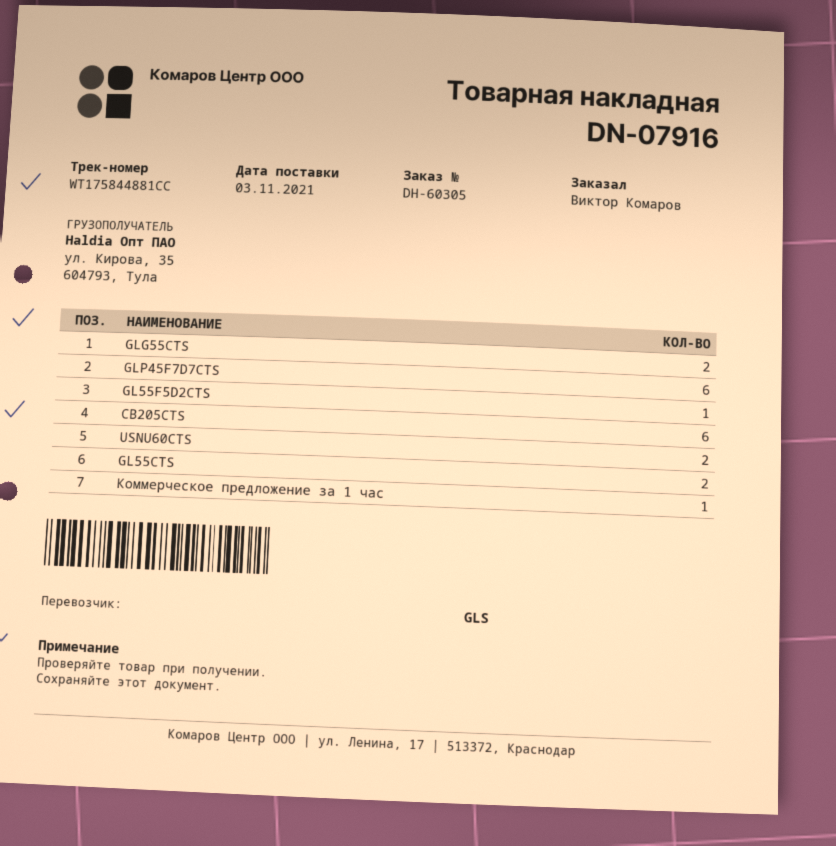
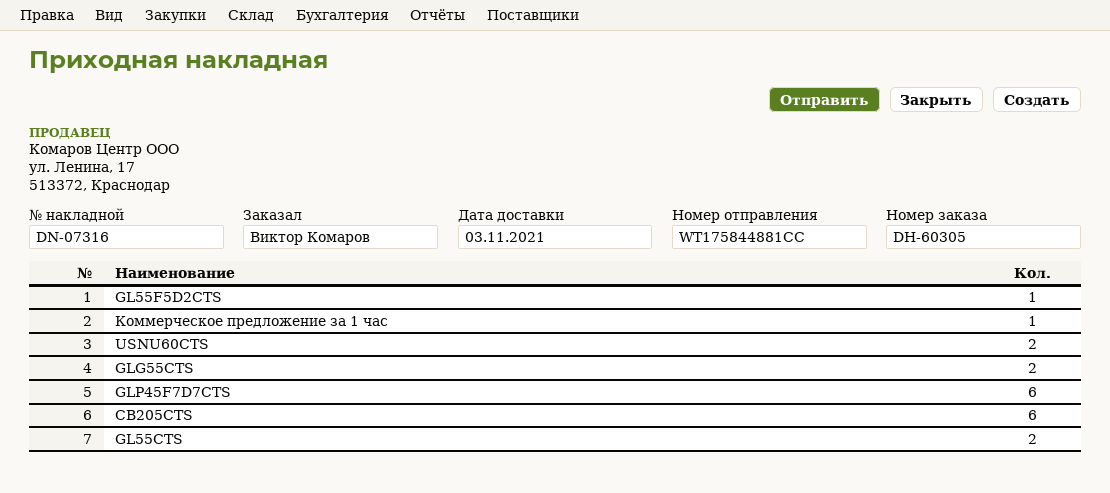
delivery note number: DN-07916 -> DN-07316

